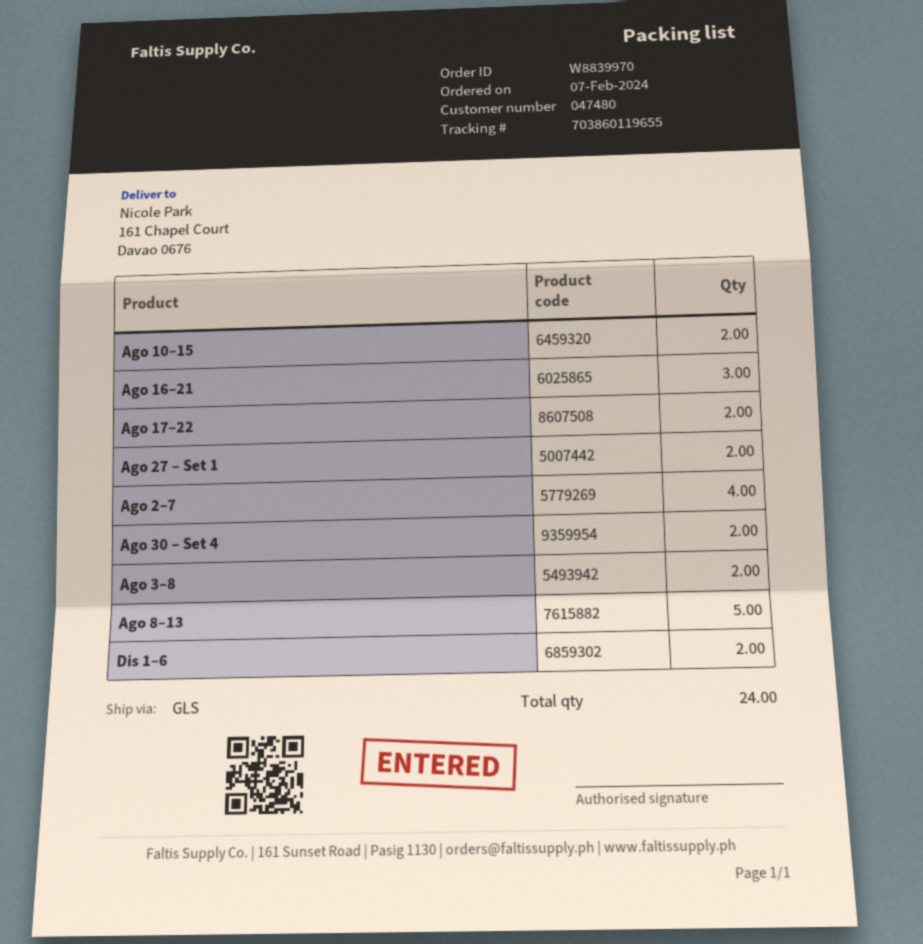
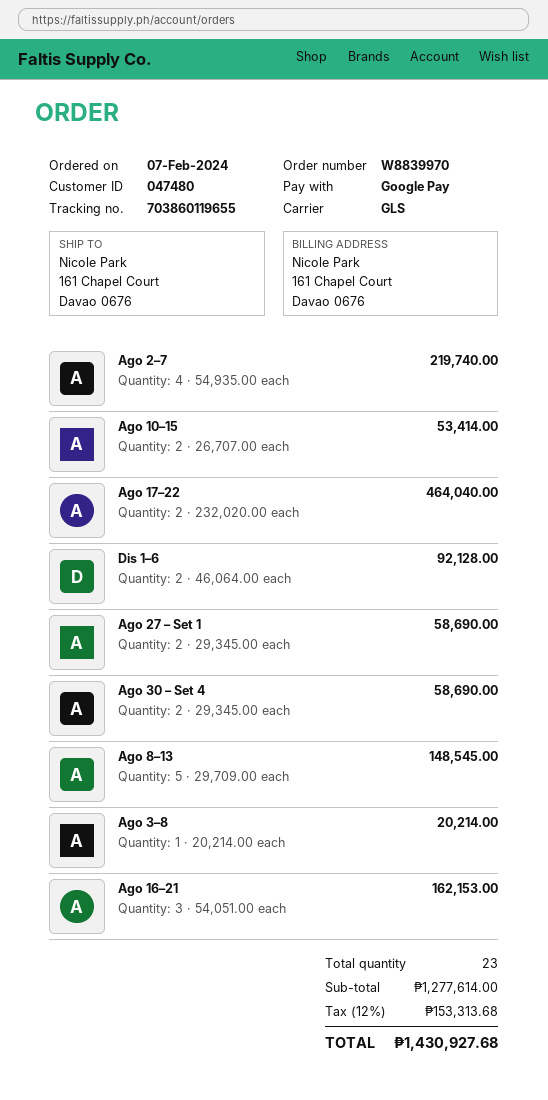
Ago 3–8: 2 -> 1
total quantity: 24 -> 23

